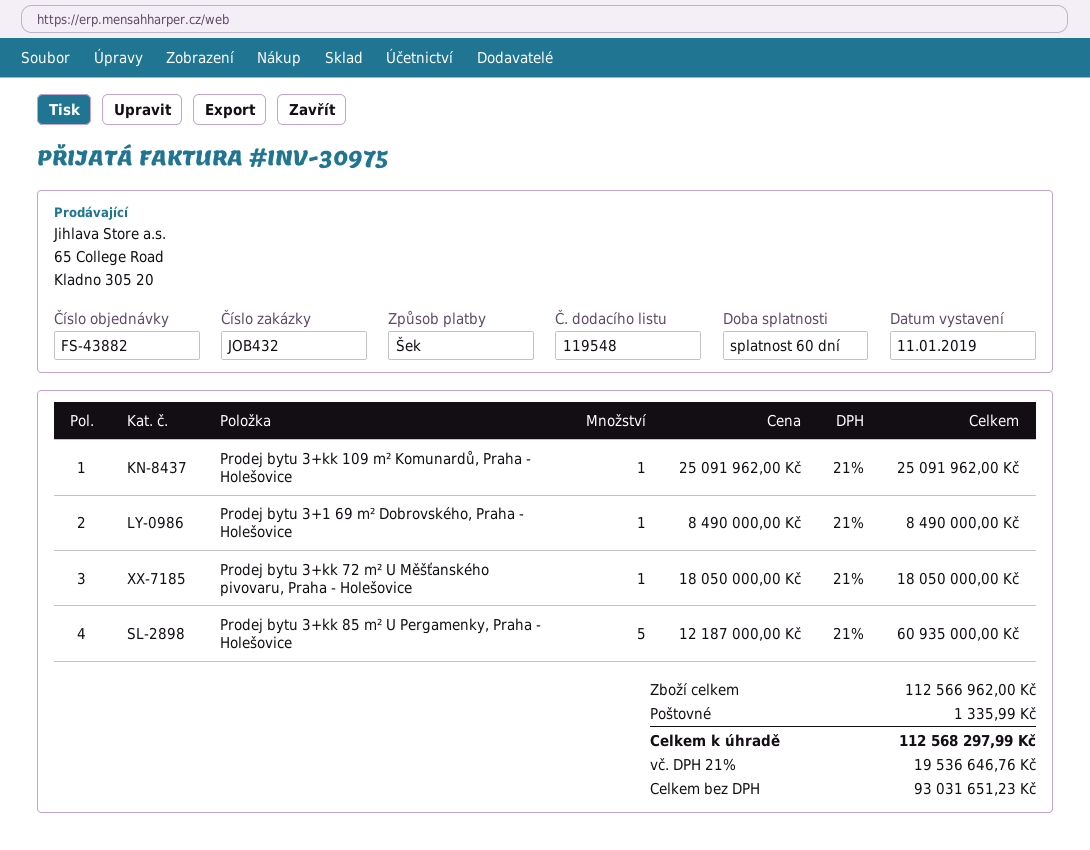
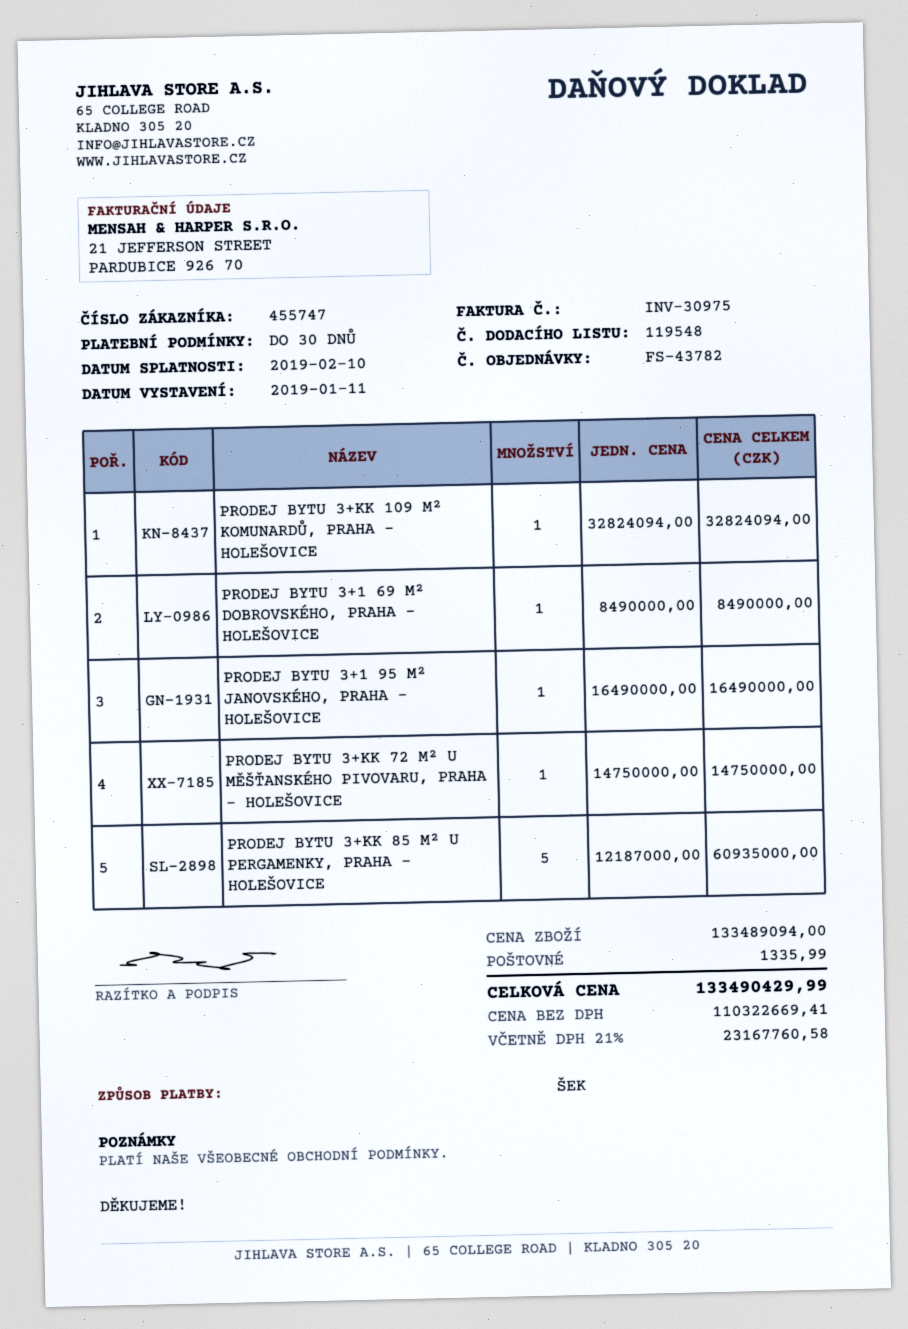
order number: FS-43882 -> FS-43782
payment terms: 60 days -> 30 days
Prodej bytu 3+kk 109 m² Komunardů, Praha - Holešovice: 1 x 25091962.00 = 25091962.00 -> 1 x 32824094.00 = 32824094.00
Prodej bytu 3+kk 72 m² U Měšťanského pivovaru, Praha - Holešovice: 1 x 18050000.00 = 18050000.00 -> 1 x 14750000.00 = 14750000.00
PRODEJ BYTU 3+1 95 M² JANOVSKÉHO, PRAHA - HOLEŠOVICE: none -> 1 x 16490000.00 = 16490000.00
subtotal: 112566962.00 -> 133489094.00
net: 93031651.23 -> 110322669.41
tax: 21% = 19536646.76 -> 21% = 23167760.58
total: 112568297.99 -> 133490429.99

